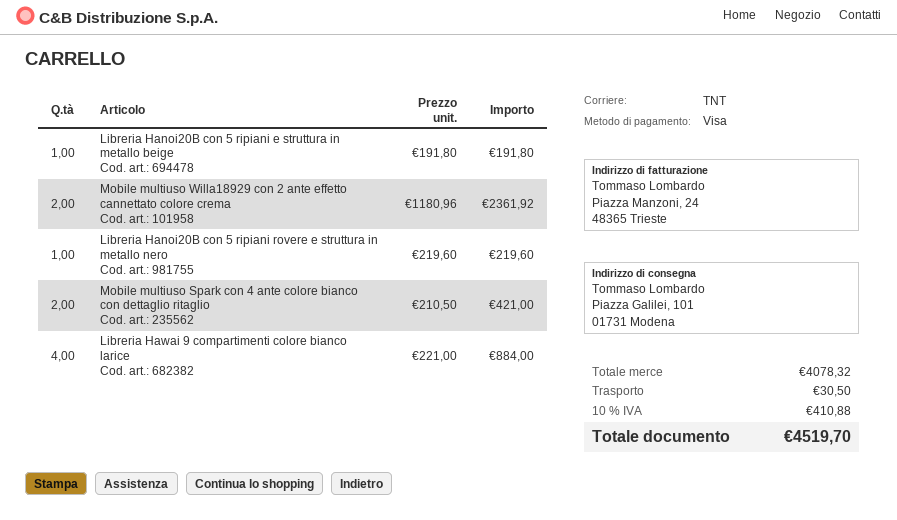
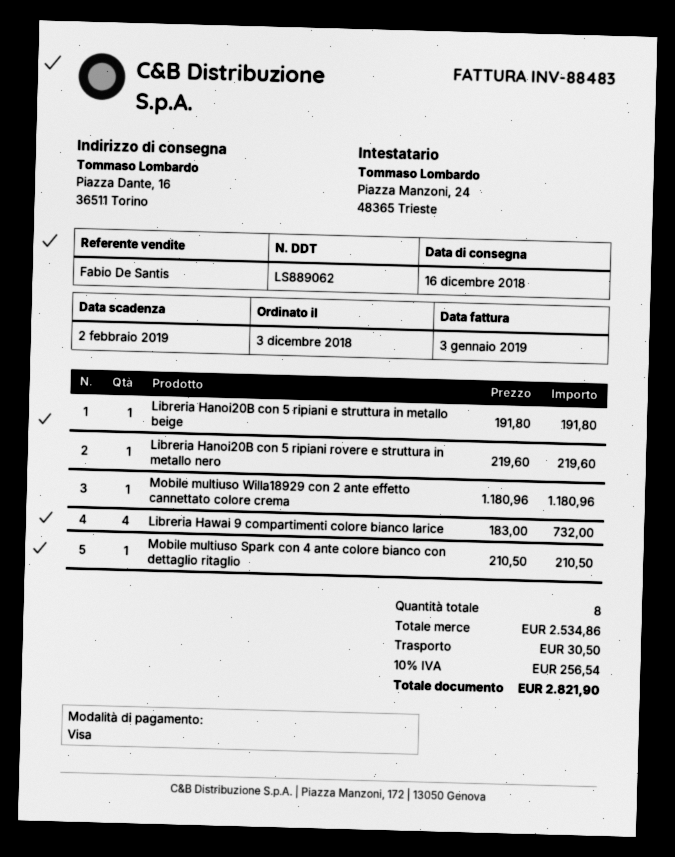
ship to: Piazza Galilei, 101, 01731 Modena -> Piazza Dante, 16, 36511 Torino
Mobile multiuso Willa18929 con 2 ante effetto cannettato colore crema: 2 x 1180.96 = 2361.92 -> 1 x 1180.96 = 1180.96
Mobile multiuso Spark con 4 ante colore bianco con dettaglio ritaglio: 2 x 210.50 = 421.00 -> 1 x 210.50 = 210.50
Libreria Hawai 9 compartimenti colore bianco larice: 4 x 221.00 = 884.00 -> 4 x 183.00 = 732.00
subtotal: 4078.32 -> 2534.86
tax: 10% = 410.88 -> 10% = 256.54
total: 4519.70 -> 2821.90

